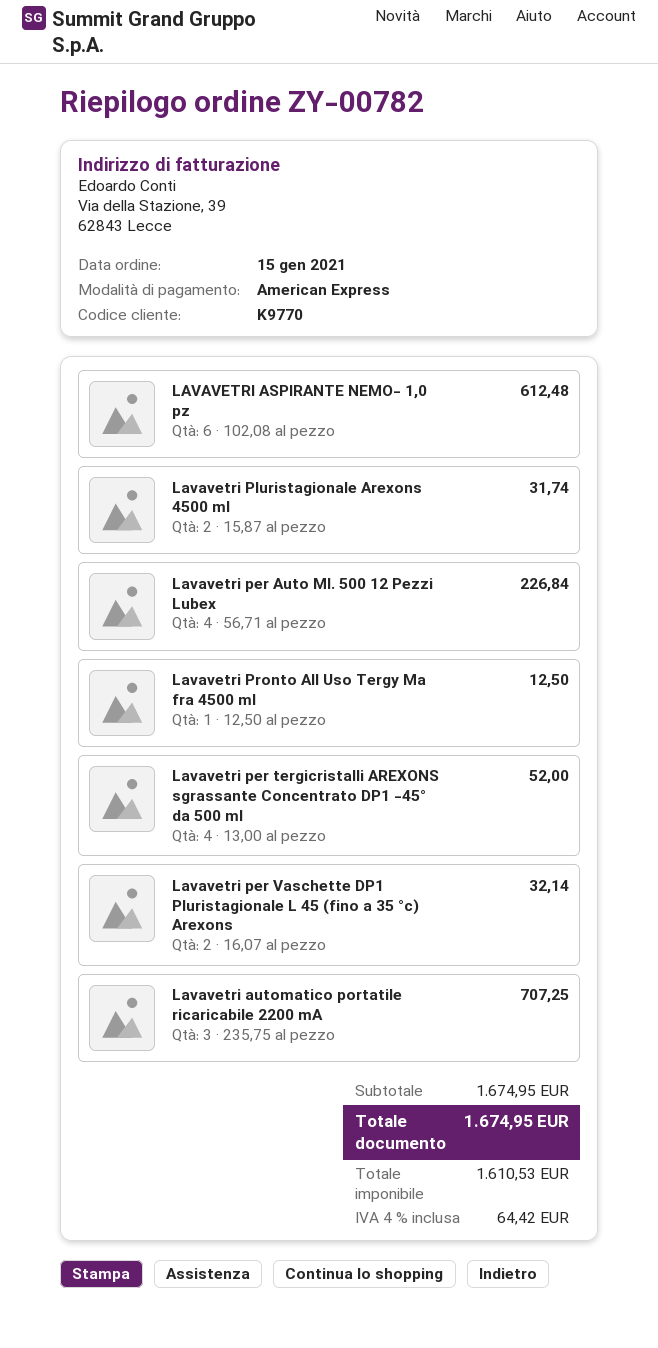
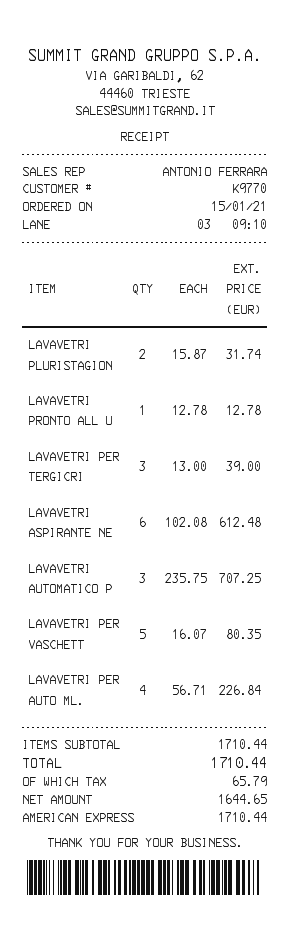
Lavavetri Pronto All Uso Tergy Ma fra 4500 ml: 1 x 12.50 = 12.50 -> 1 x 12.78 = 12.78
Lavavetri per tergicristalli AREXONS sgrassante Concentrato DP1 -45° da 500 ml: 4 x 13.00 = 52.00 -> 3 x 13.00 = 39.00
Lavavetri per Vaschette DP1 Pluristagionale L 45 (fino a 35 °c) Arexons: 2 x 16.07 = 32.14 -> 5 x 16.07 = 80.35
subtotal: 1674.95 -> 1710.44
net: 1610.53 -> 1644.65
tax: 64.42 -> 65.79
total: 1674.95 -> 1710.44

